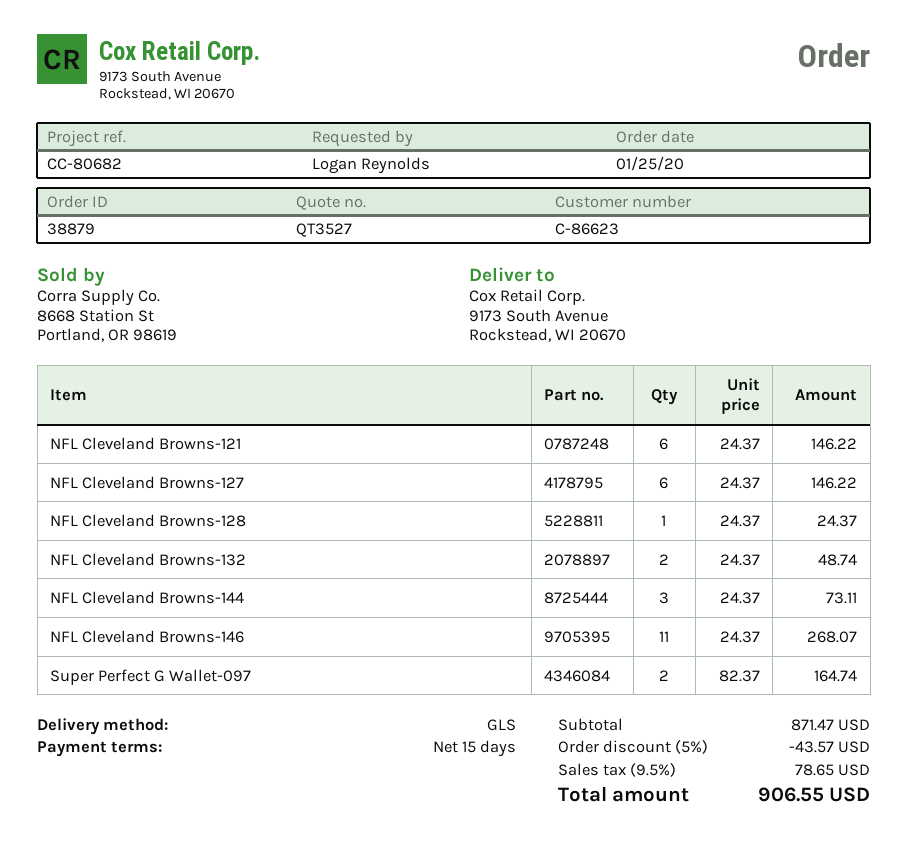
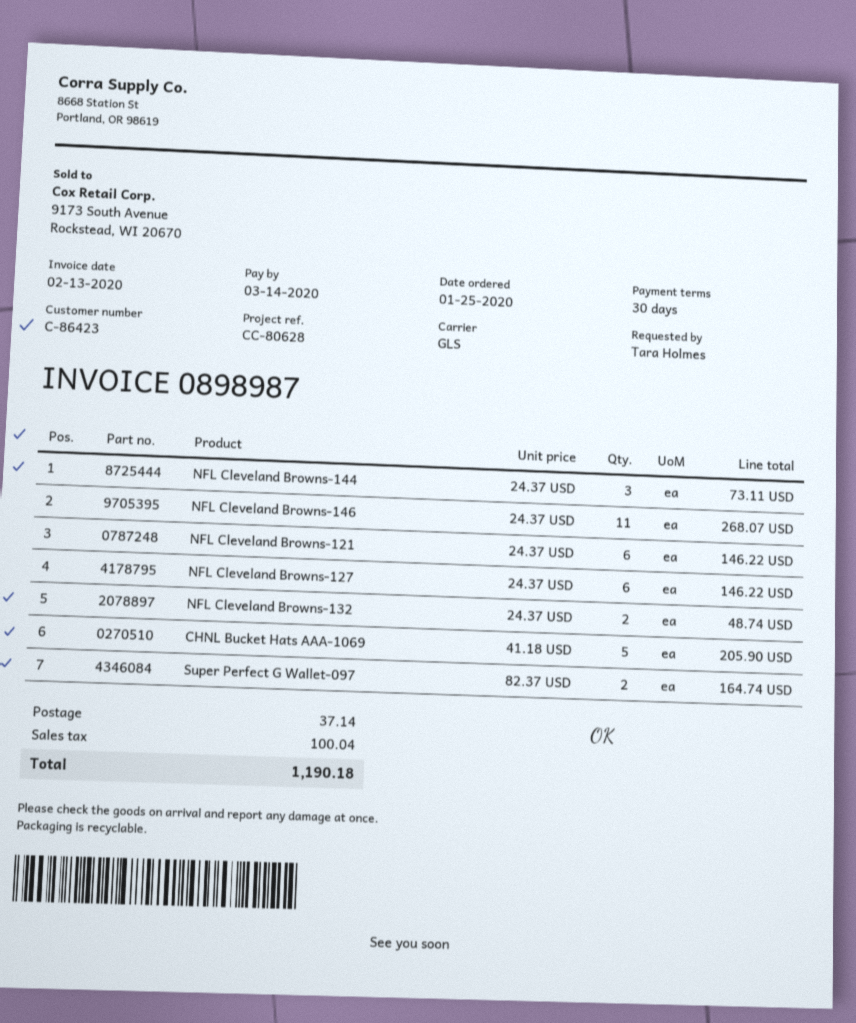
payment terms: 15 days -> 30 days
customer number: C-86623 -> C-86423
reference: CC-80682 -> CC-80628
ordered by: Logan Reynolds -> Tara Holmes
NFL Cleveland Browns-128: 1 x 24.37 = 24.37 -> none
CHNL Bucket Hats AAA-1069: none -> 5 x 41.18 = 205.90
discount: 5% = 43.57 -> none
shipping: none -> 37.14
tax: 78.65 -> 100.04
total: 906.55 -> 1190.18

